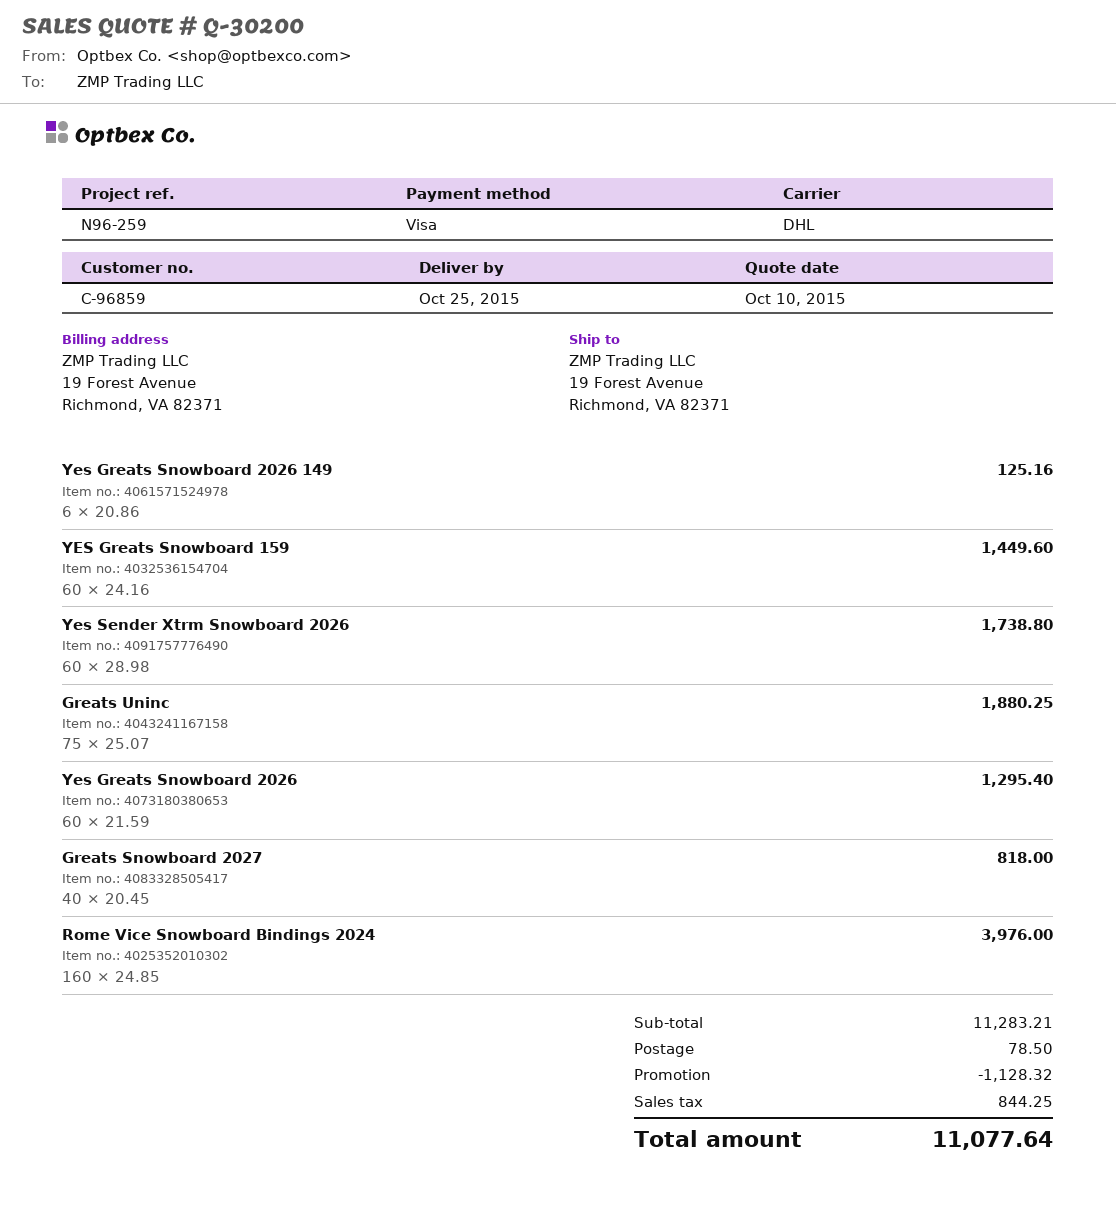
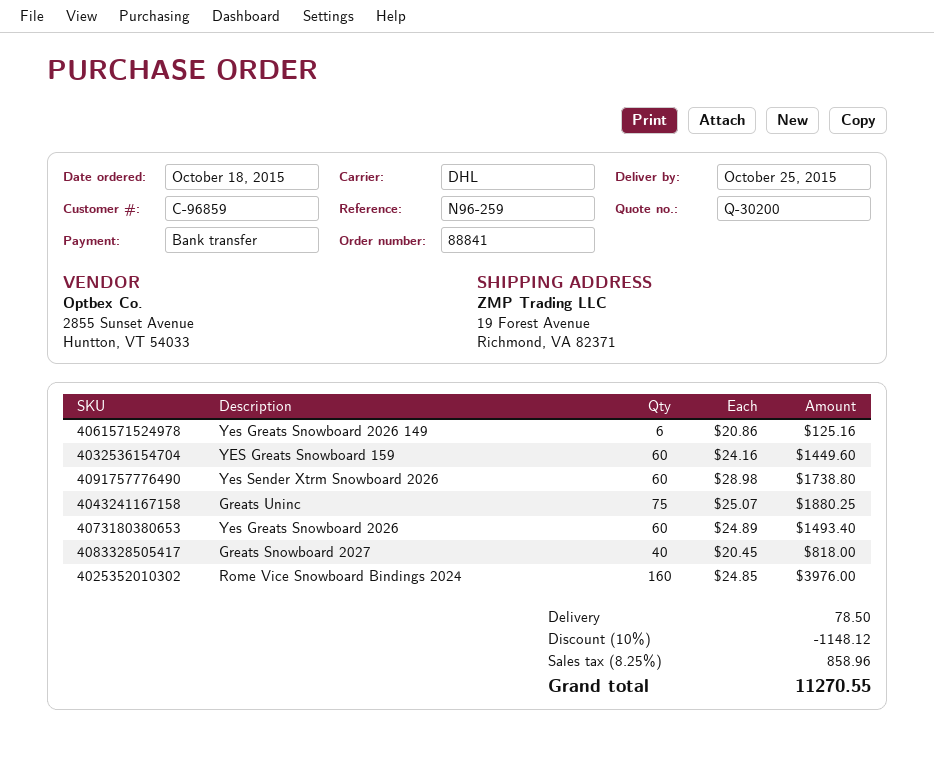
payment method: Visa -> bank transfer
Yes Greats Snowboard 2026: 60 x 21.59 = 1295.40 -> 60 x 24.89 = 1493.40
discount: 1128.32 -> 1148.12
tax: 844.25 -> 858.96
total: 11077.64 -> 11270.55

